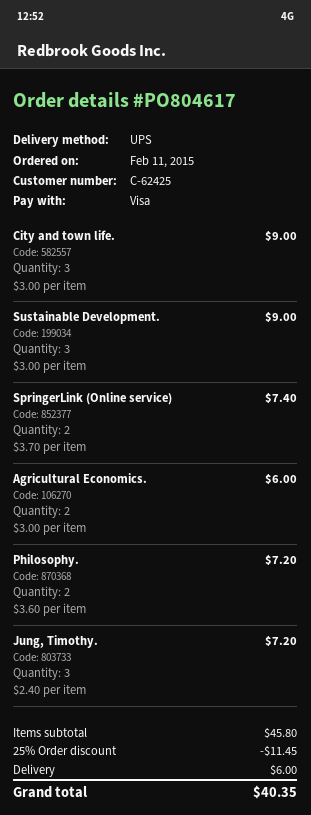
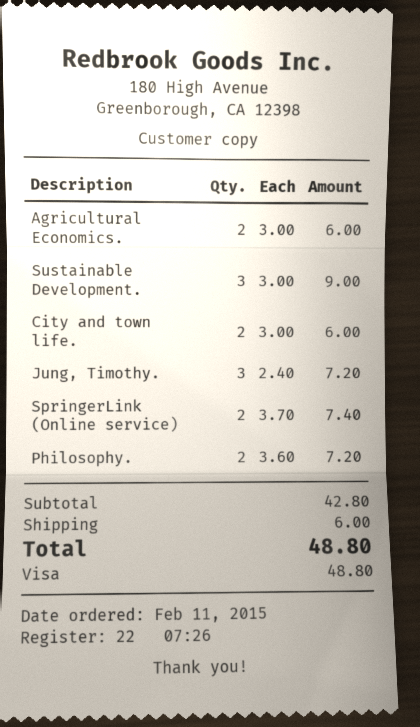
City and town life.: 3 x 3.00 = 9.00 -> 2 x 3.00 = 6.00
subtotal: 45.80 -> 42.80
discount: 25% = 11.45 -> none
total: 40.35 -> 48.80

